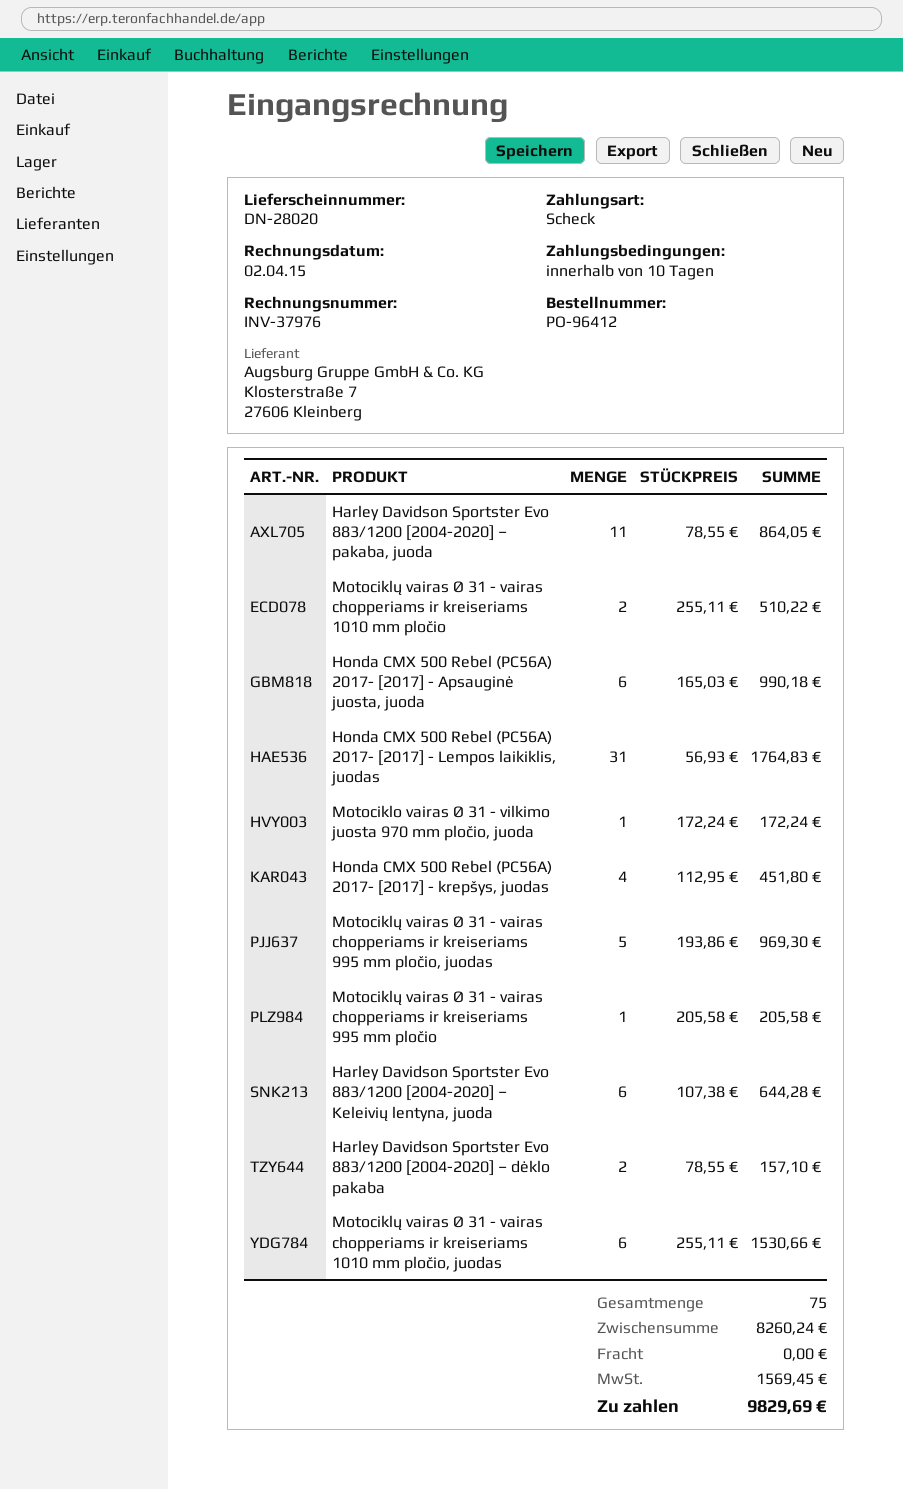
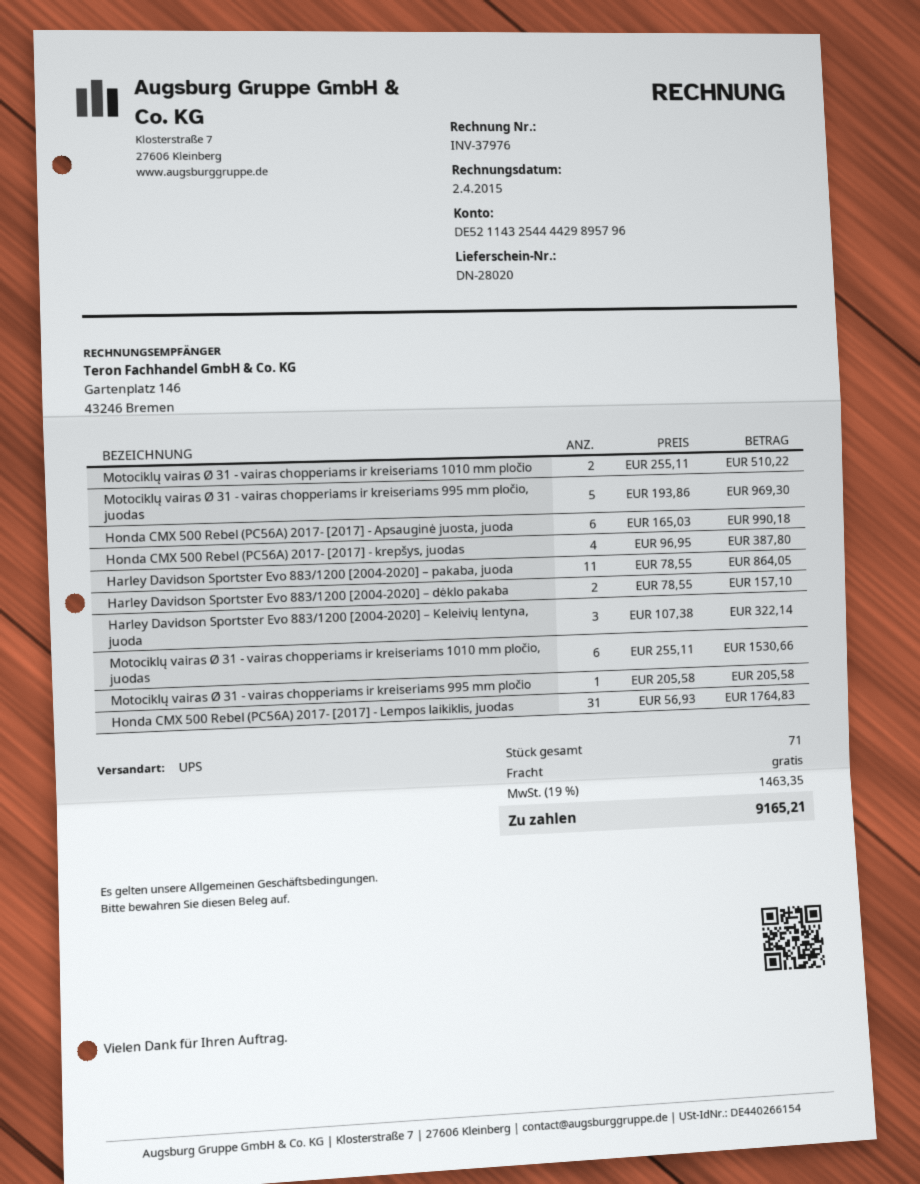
Motociklo vairas Ø 31 - vilkimo juosta 970 mm pločio, juoda: 1 x 172.24 = 172.24 -> none
Honda CMX 500 Rebel (PC56A) 2017- [2017] - krepšys, juodas: 4 x 112.95 = 451.80 -> 4 x 96.95 = 387.80
Harley Davidson Sportster Evo 883/1200 [2004-2020] – Keleivių lentyna, juoda: 6 x 107.38 = 644.28 -> 3 x 107.38 = 322.14
total quantity: 75 -> 71
tax: 1569.45 -> 1463.35
total: 9829.69 -> 9165.21

